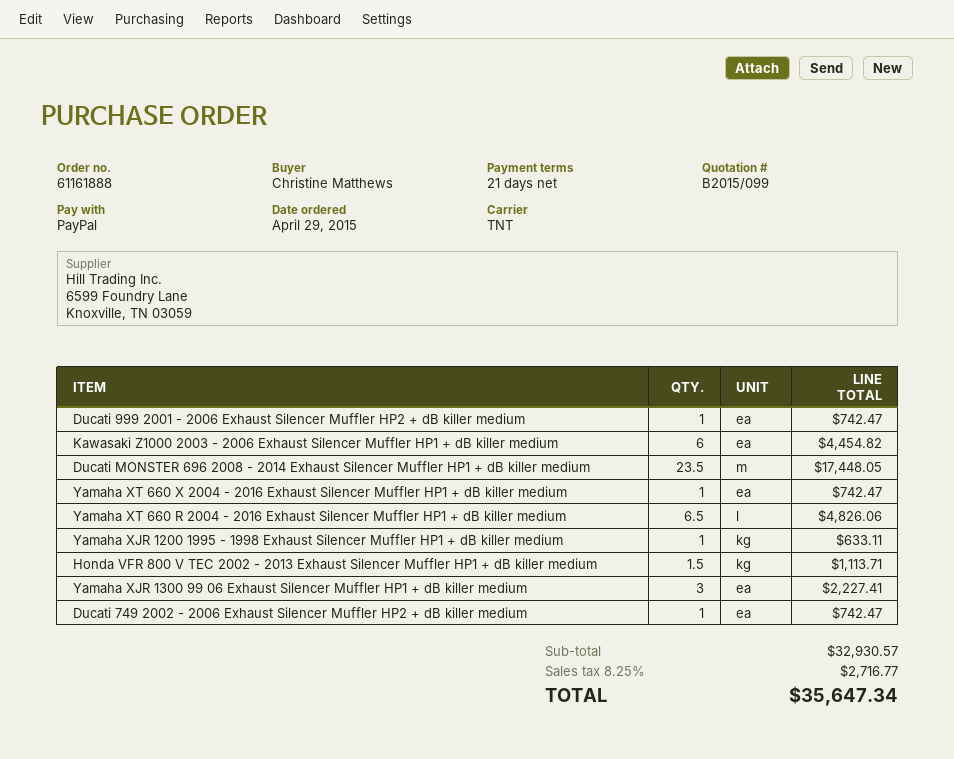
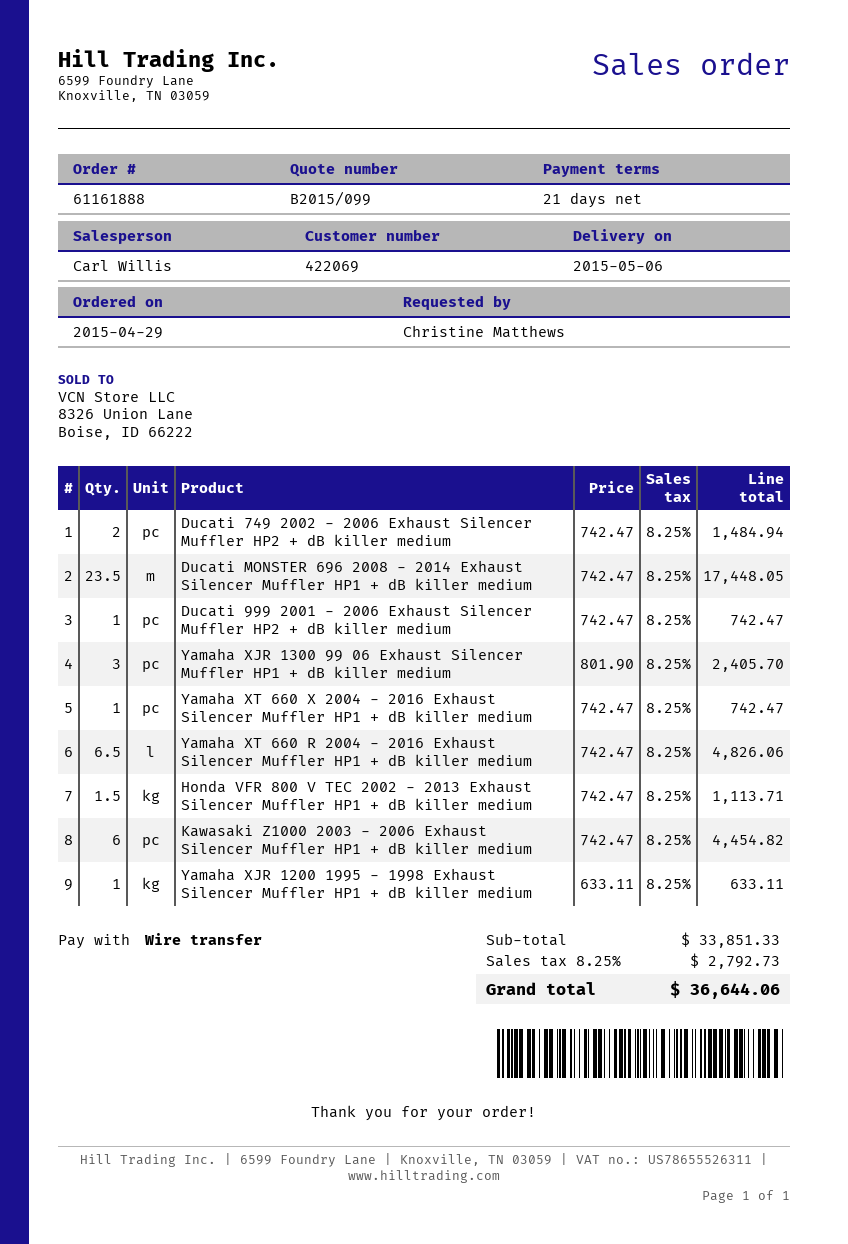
payment method: PayPal -> bank transfer
Yamaha XJR 1300 99 06 Exhaust Silencer Muffler HP1 + dB killer medium: 3 for 2227.41 -> 3 for 2405.70
Ducati 749 2002 - 2006 Exhaust Silencer Muffler HP2 + dB killer medium: 1 for 742.47 -> 2 for 1484.94
subtotal: 32930.57 -> 33851.33
tax: 8.25% = 2716.77 -> 8.25% = 2792.73
total: 35647.34 -> 36644.06

